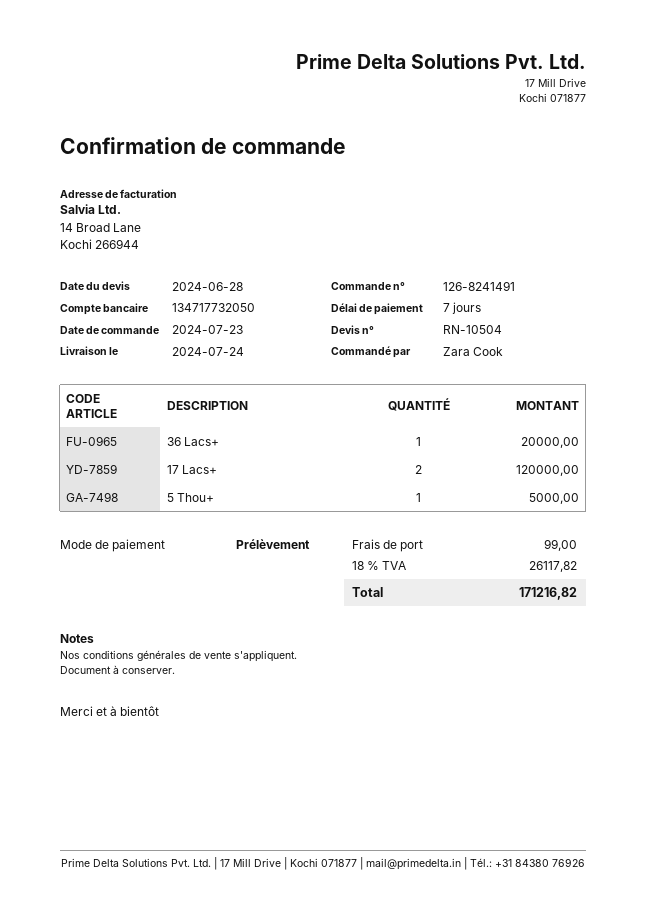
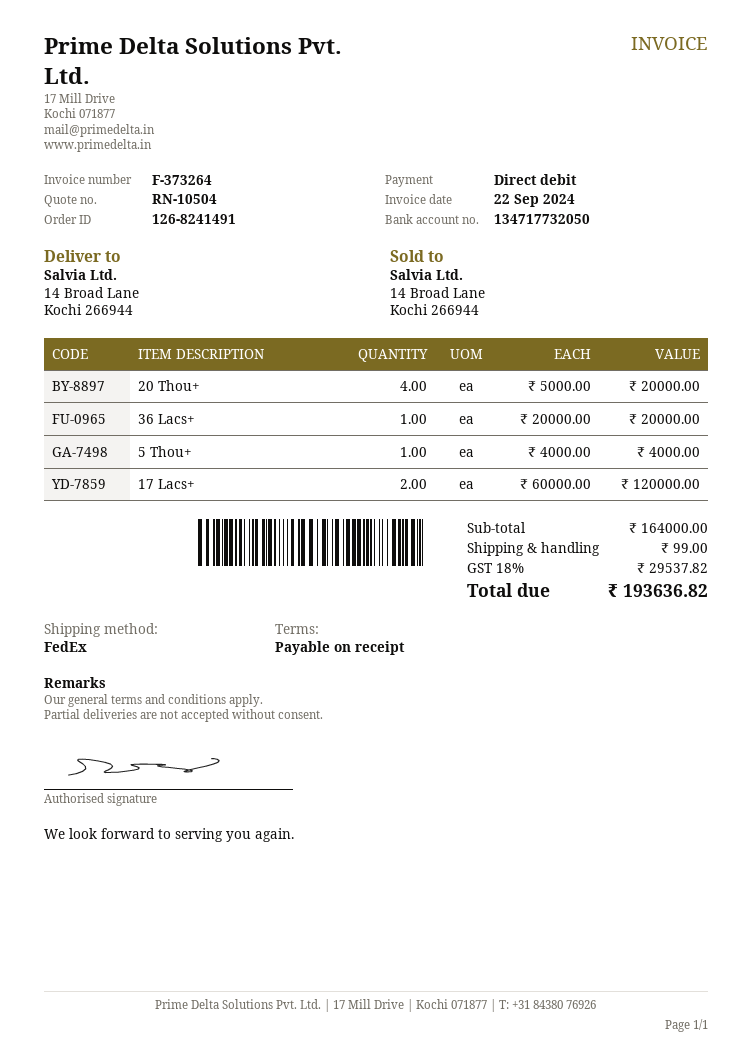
payment terms: 7 days -> on receipt
5 Thou+: 1 for 5000.00 -> 1 for 4000.00
20 Thou+: none -> 4 for 20000.00
tax: 18% = 26117.82 -> 18% = 29537.82
total: 171216.82 -> 193636.82

